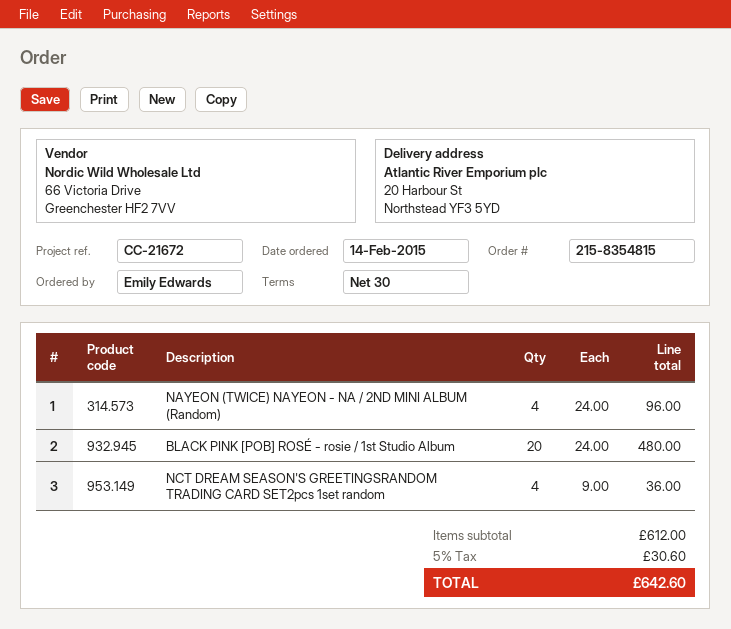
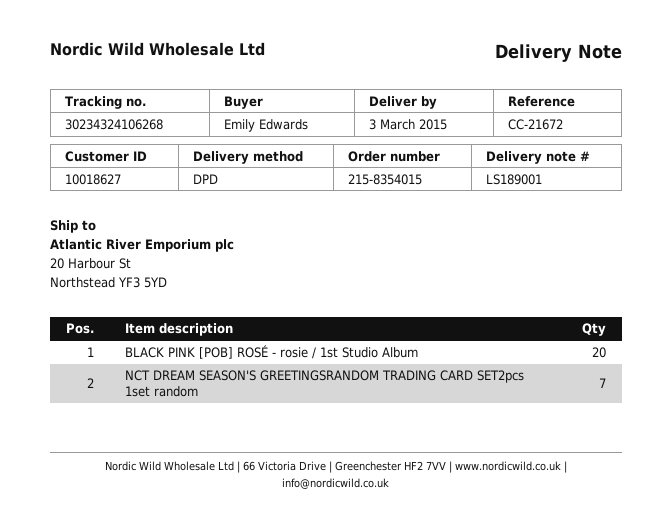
order number: 215-8354815 -> 215-8354015
NAYEON (TWICE) NAYEON - NA / 2ND MINI ALBUM (Random): 4 -> none
NCT DREAM SEASON'S GREETINGSRANDOM TRADING CARD SET2pcs 1set random: 4 -> 7

